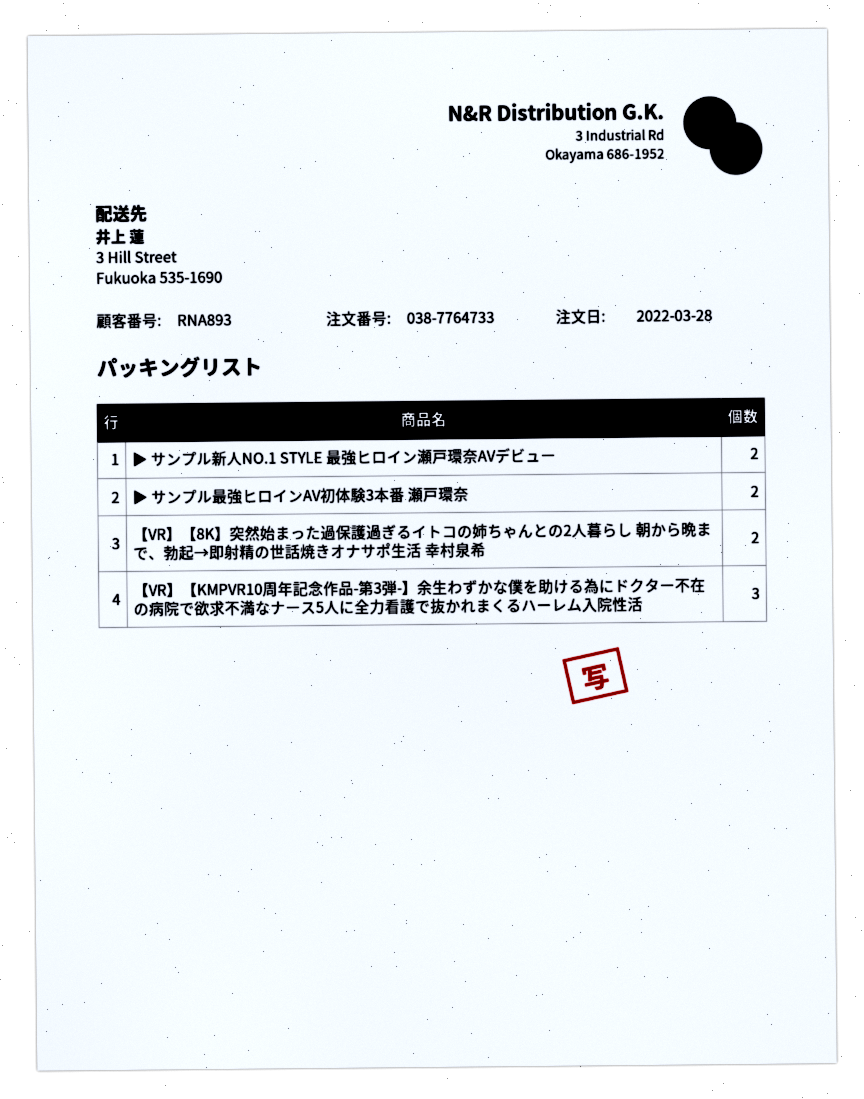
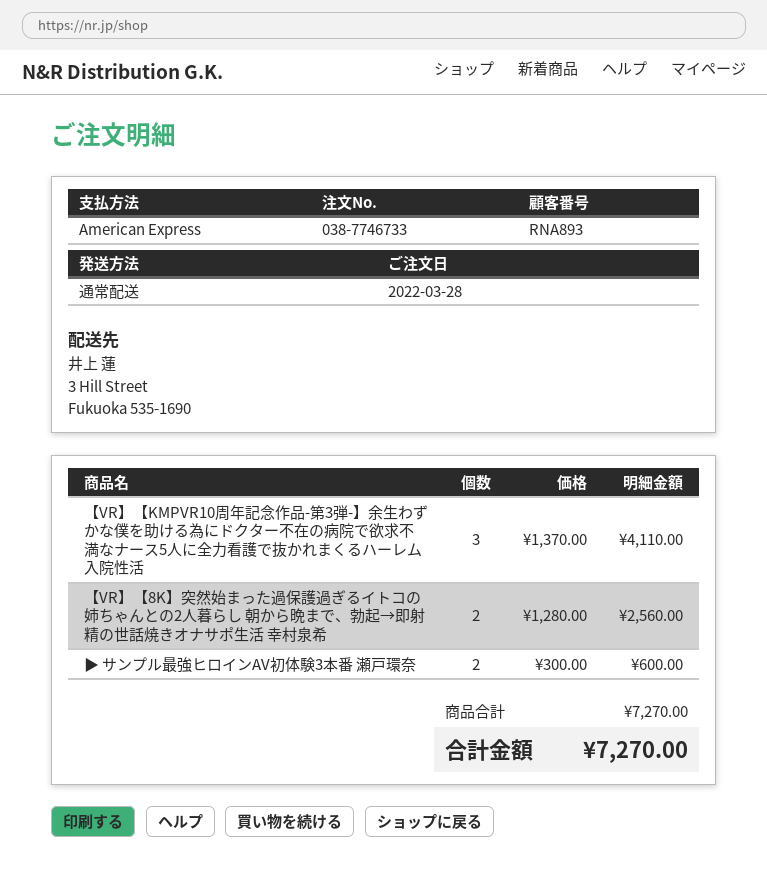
order number: 038-7764733 -> 038-7746733
▶ サンプル新人NO.1 STYLE 最強ヒロイン瀬戸環奈AVデビュー: 2 -> none

